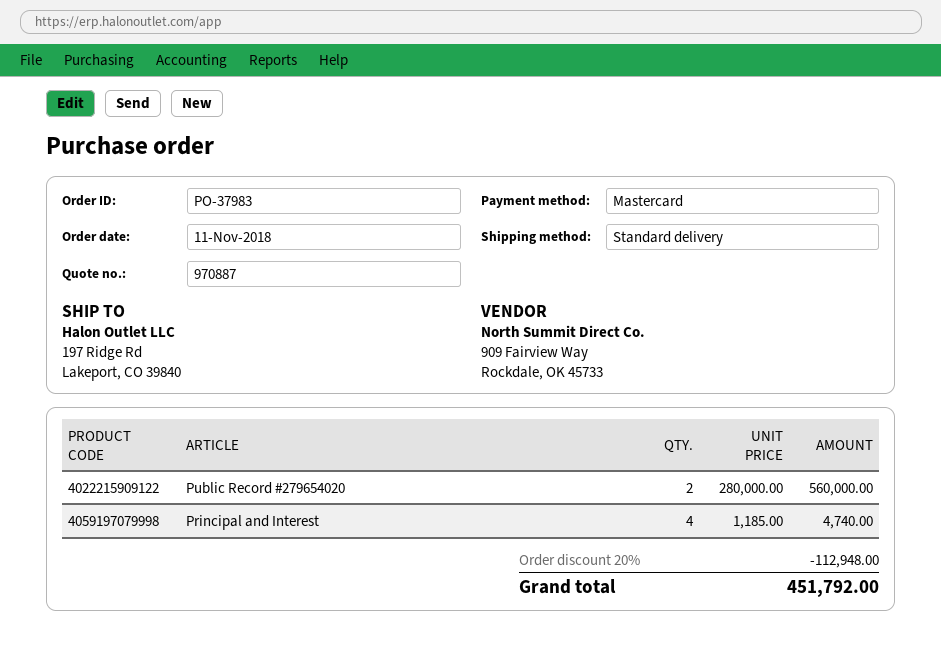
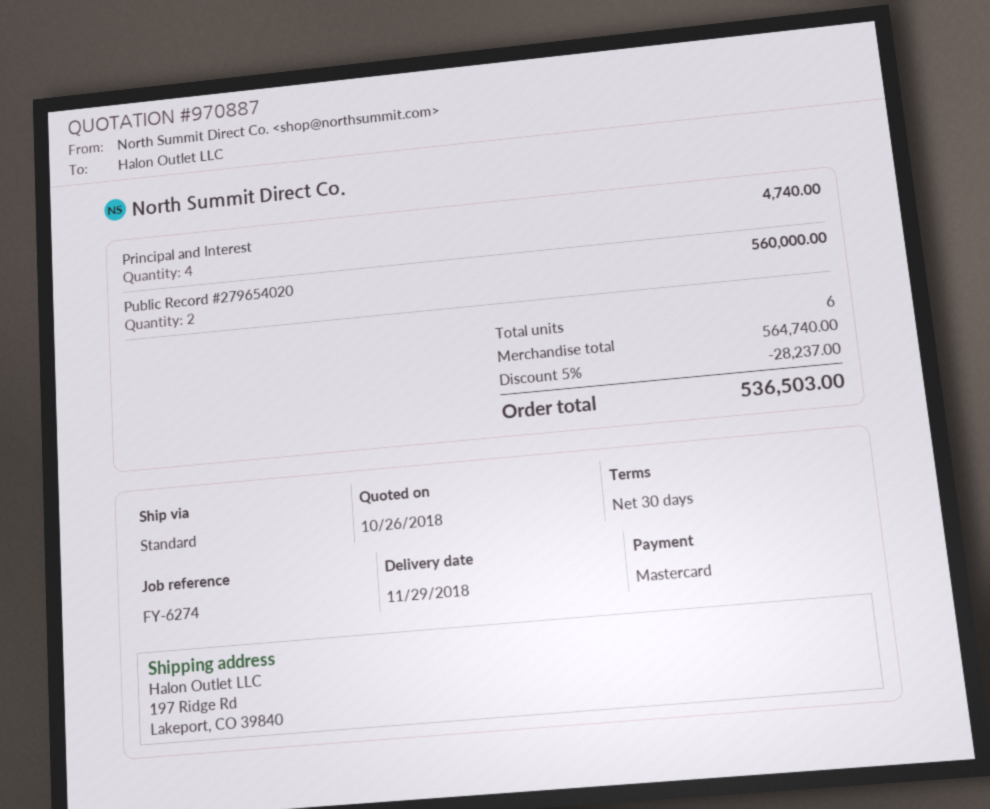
discount: 20% = 112948.00 -> 5% = 28237.00
total: 451792.00 -> 536503.00

